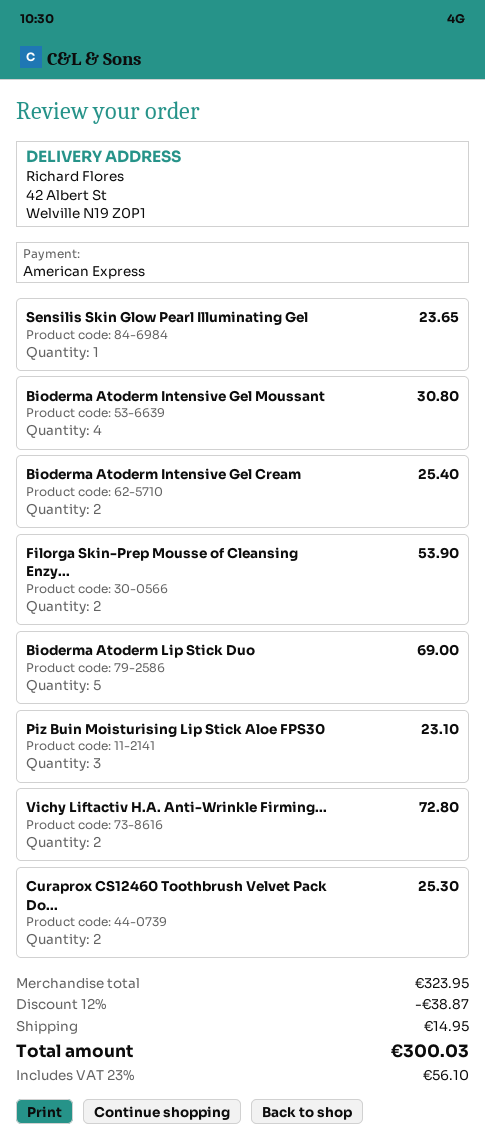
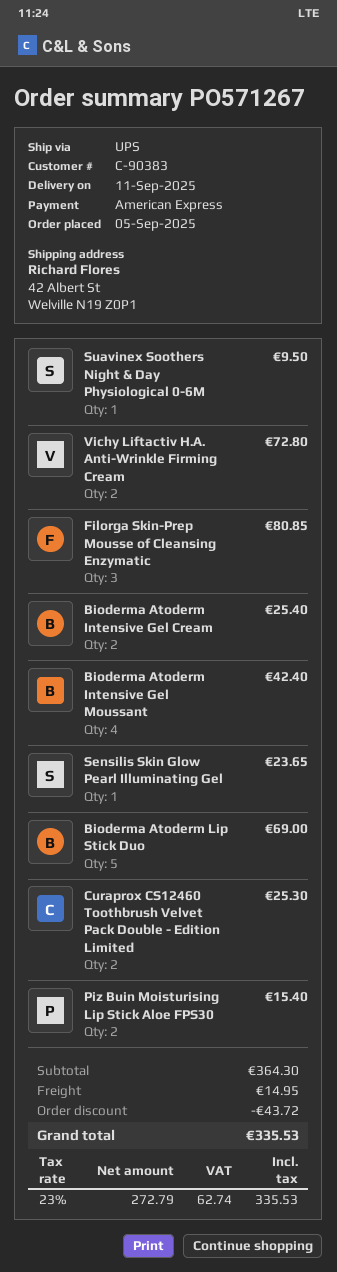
Bioderma Atoderm Intensive Gel Moussant: 4 for 30.80 -> 4 for 42.40
Filorga Skin-Prep Mousse of Cleansing Enzy...: 2 for 53.90 -> 3 for 80.85
Piz Buin Moisturising Lip Stick Aloe FPS30: 3 for 23.10 -> 2 for 15.40
Suavinex Soothers Night & Day Physiological 0-6M: none -> 1 for 9.50
subtotal: 323.95 -> 364.30
discount: 38.87 -> 43.72
tax: 23% = 56.10 -> 23% = 62.74
total: 300.03 -> 335.53

